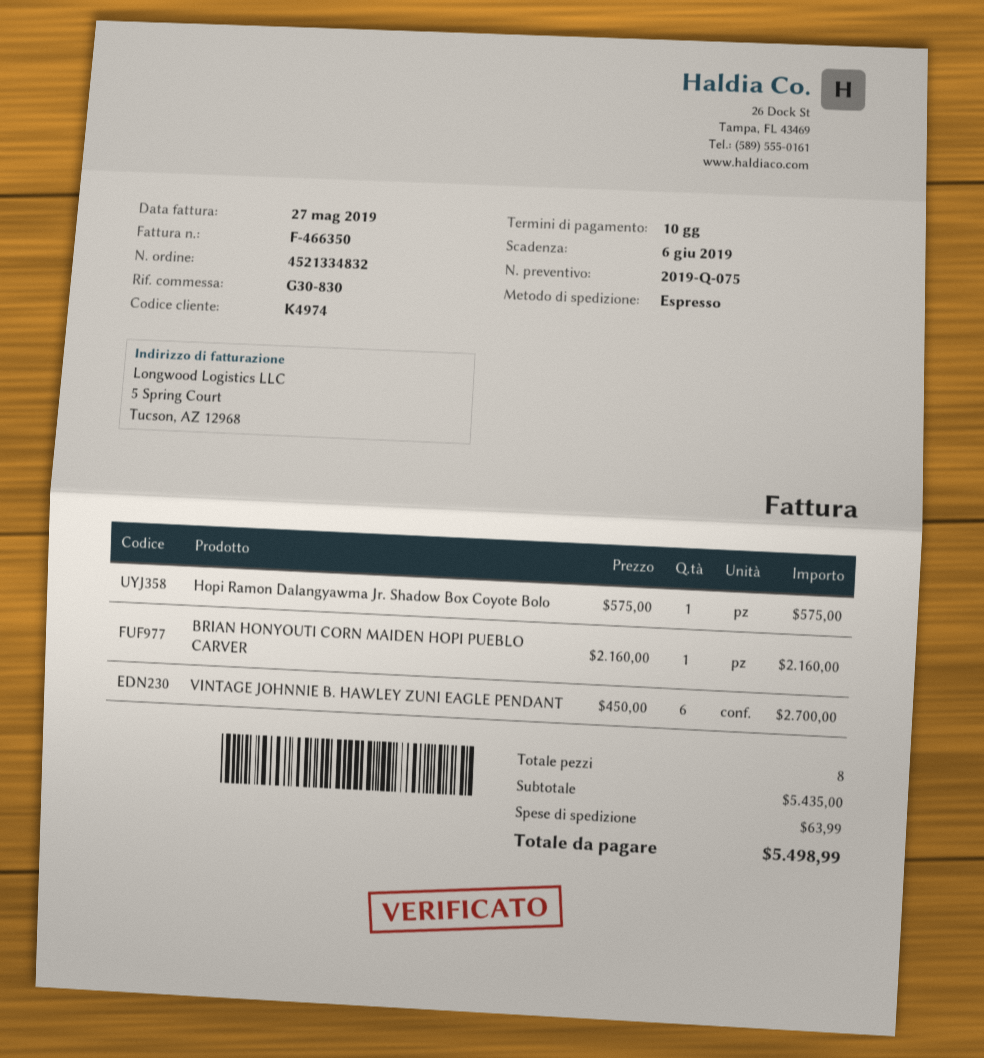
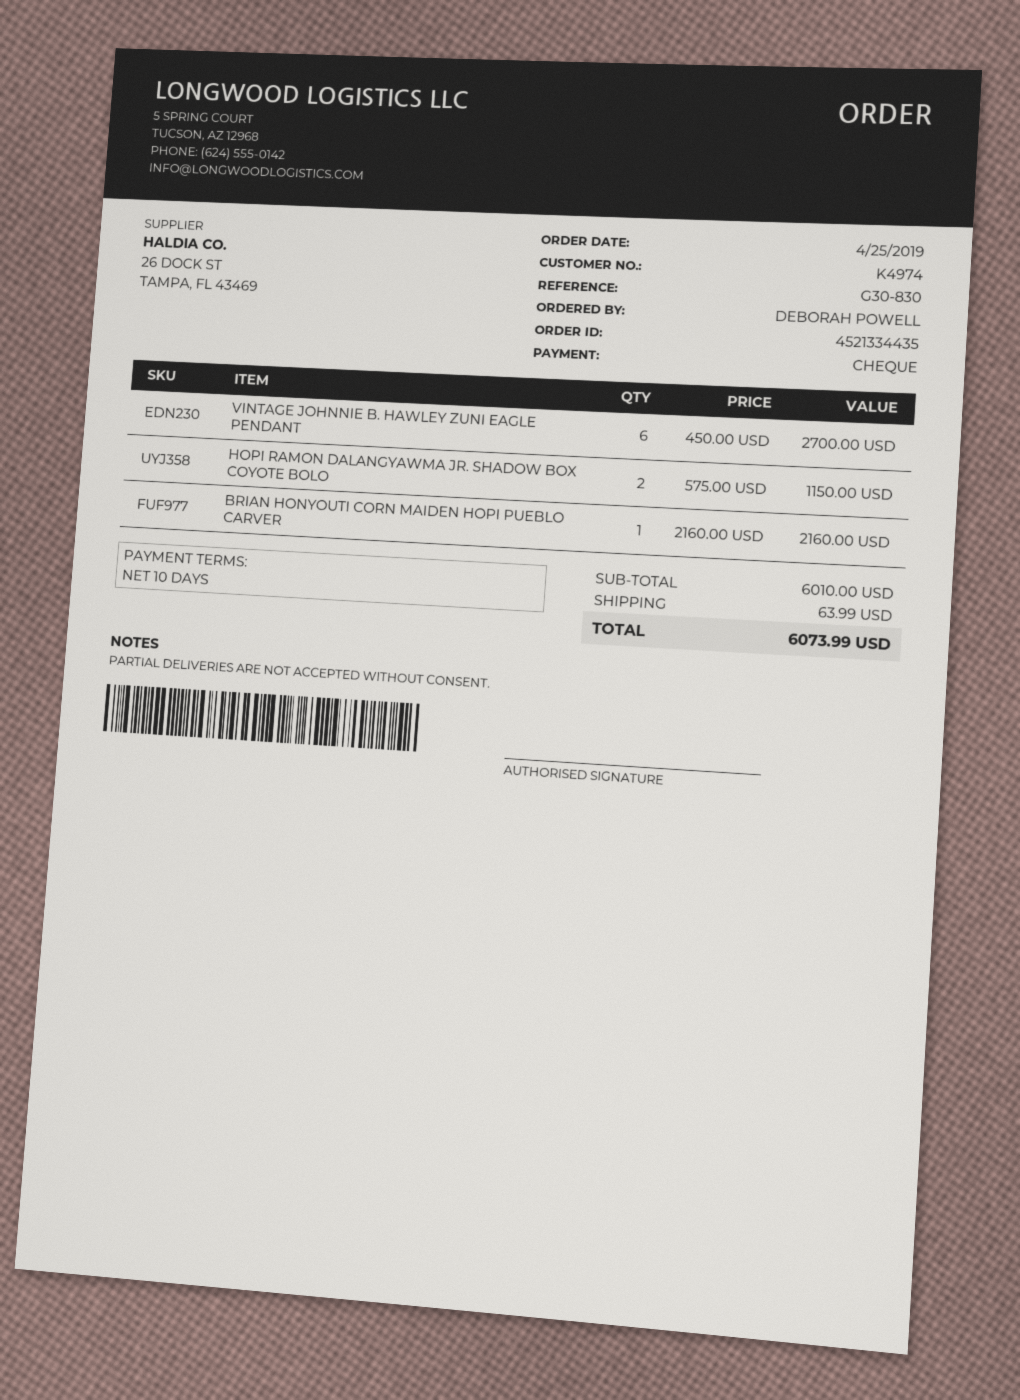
order number: 4521334832 -> 4521334435
Hopi Ramon Dalangyawma Jr. Shadow Box Coyote Bolo: 1 x 575.00 = 575.00 -> 2 x 575.00 = 1150.00
subtotal: 5435.00 -> 6010.00
total: 5498.99 -> 6073.99

